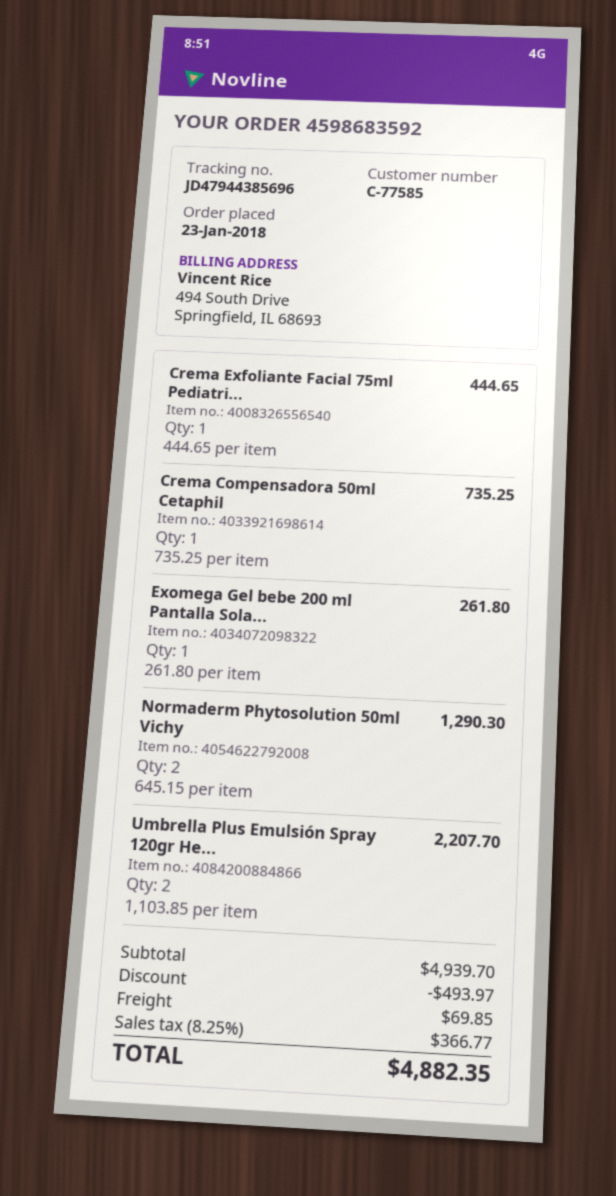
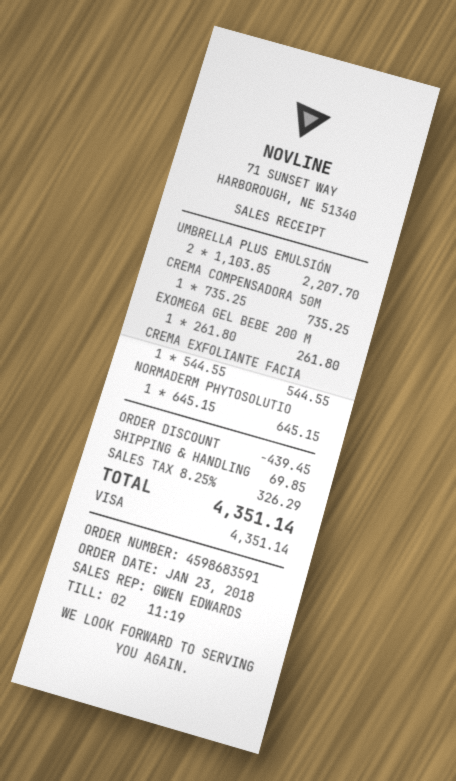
order number: 4598683592 -> 4598683591
Crema Exfoliante Facial 75ml Pediatri...: 1 x 444.65 = 444.65 -> 1 x 544.55 = 544.55
Normaderm Phytosolution 50ml Vichy: 2 x 645.15 = 1290.30 -> 1 x 645.15 = 645.15
discount: 493.97 -> 439.45
tax: 8.25% = 366.77 -> 8.25% = 326.29
total: 4882.35 -> 4351.14

